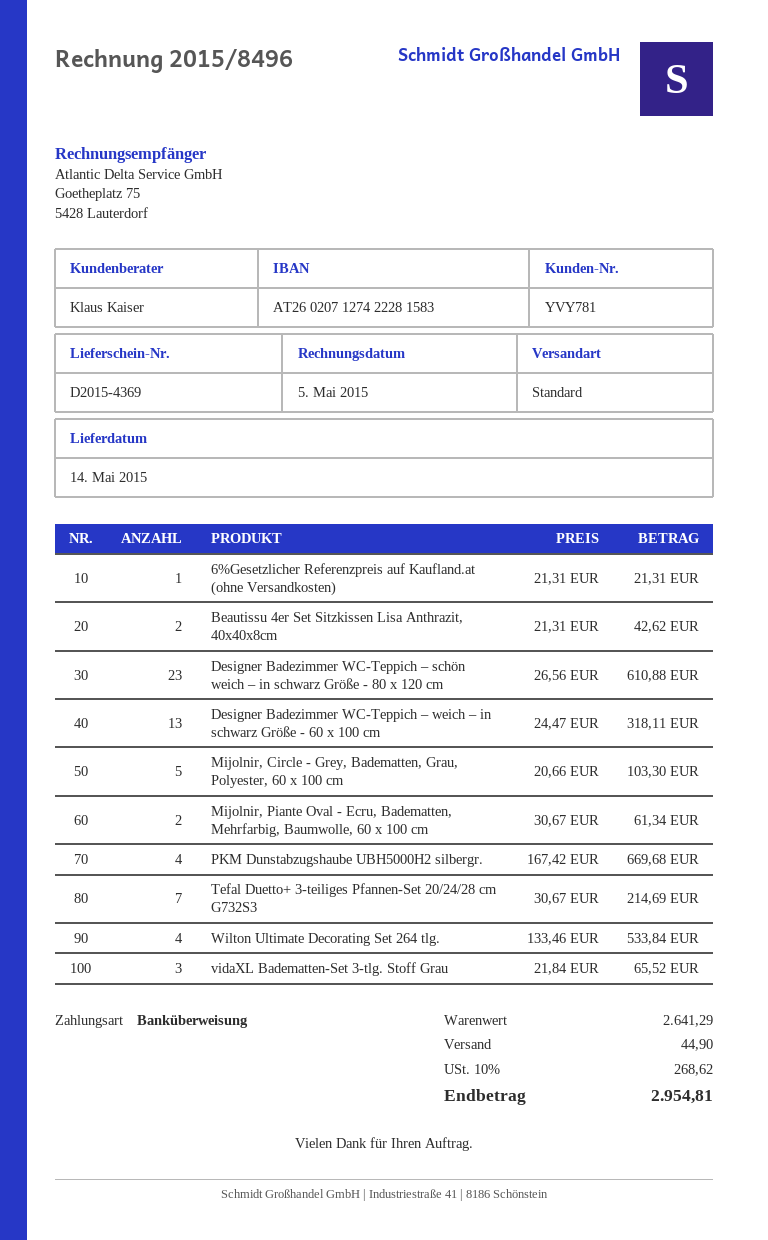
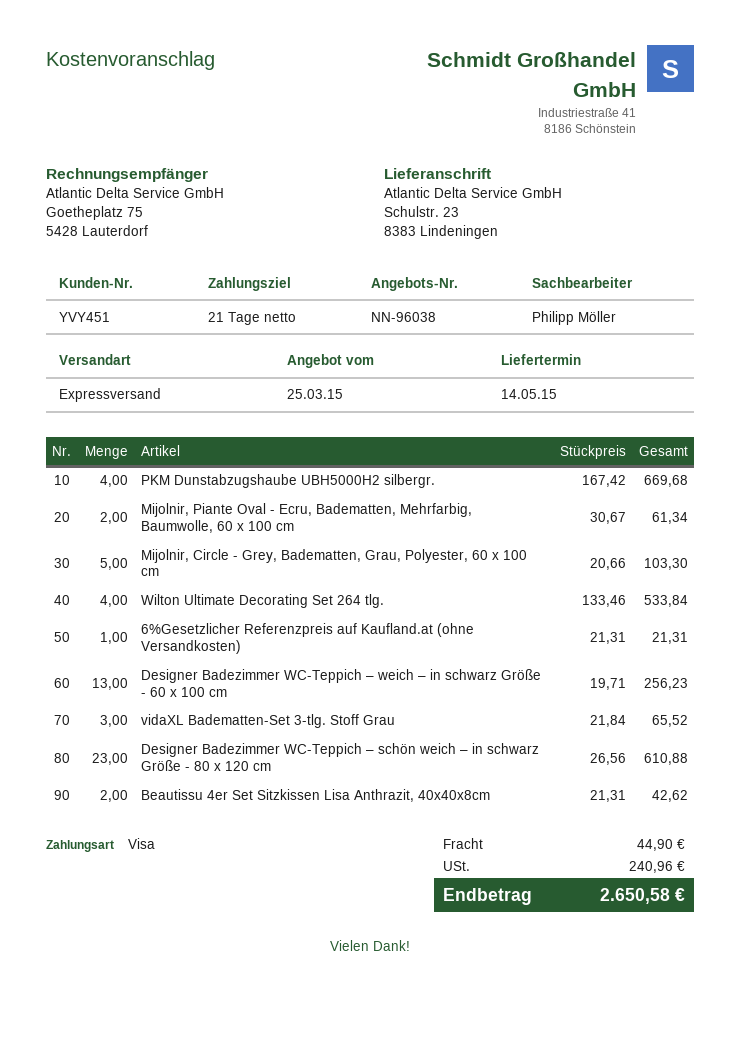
customer number: YVY781 -> YVY451
sales rep: Klaus Kaiser -> Philipp Möller
payment method: bank transfer -> Visa
shipping method: standard -> express
Designer Badezimmer WC-Teppich – weich – in schwarz Größe - 60 x 100 cm: 13 x 24.47 = 318.11 -> 13 x 19.71 = 256.23
Tefal Duetto+ 3-teiliges Pfannen-Set 20/24/28 cm G732S3: 7 x 30.67 = 214.69 -> none
tax: 268.62 -> 240.96
total: 2954.81 -> 2650.58

